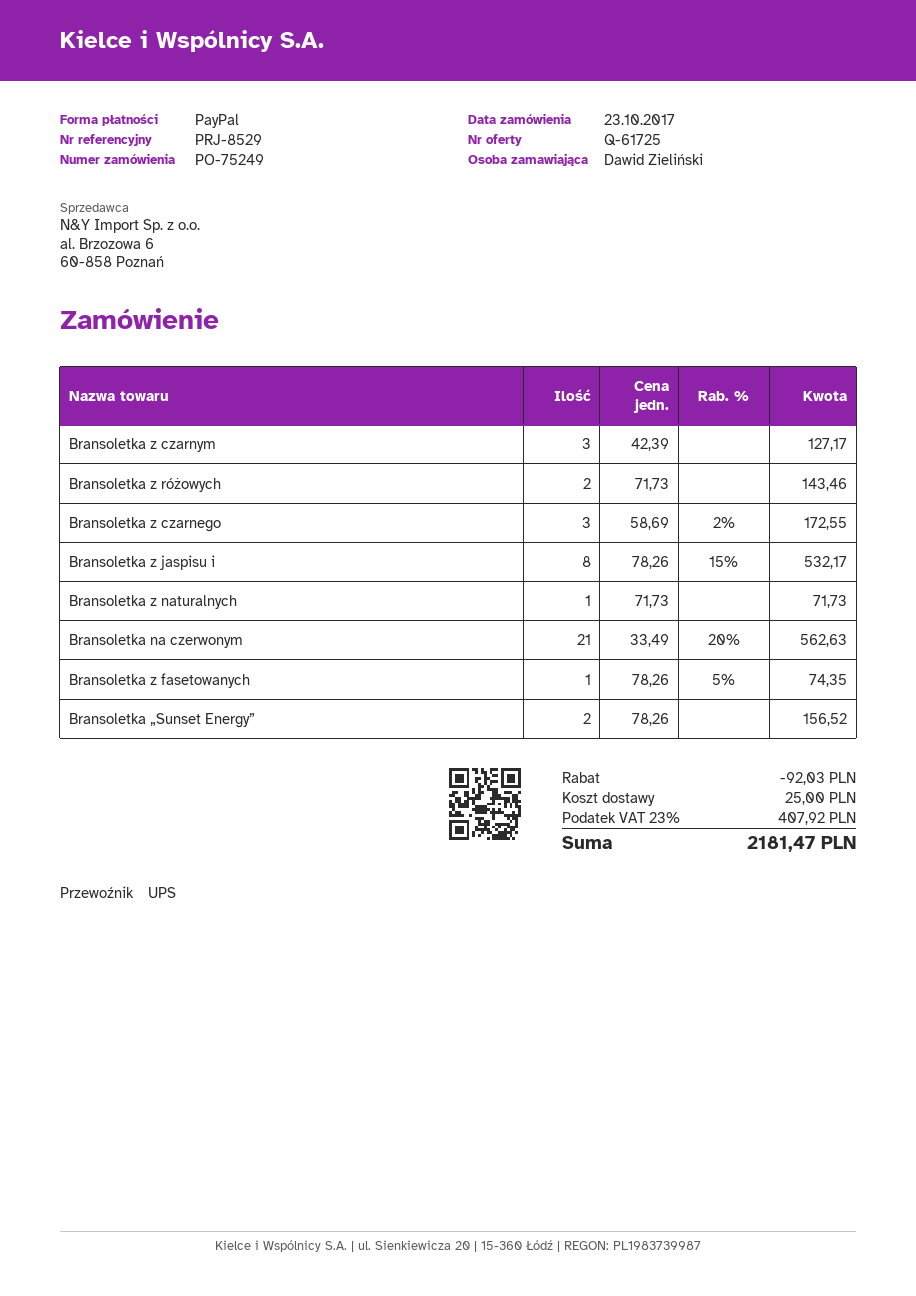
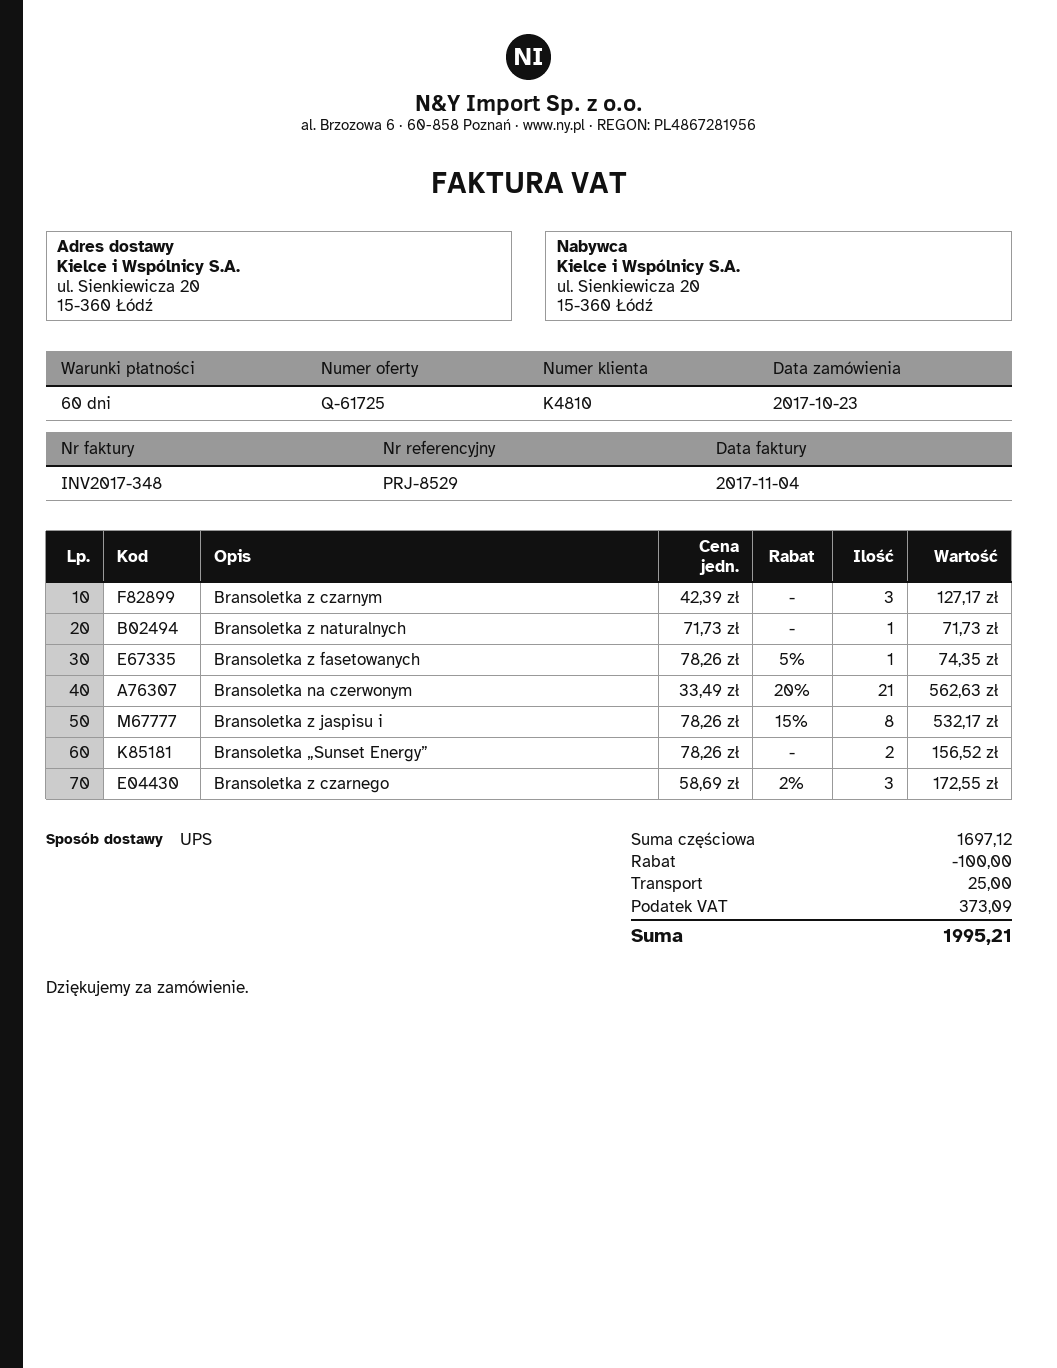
Bransoletka z różowych: 2 x 71.73 = 143.46 -> none
discount: 92.03 -> 100.00
tax: 407.92 -> 373.09
total: 2181.47 -> 1995.21

